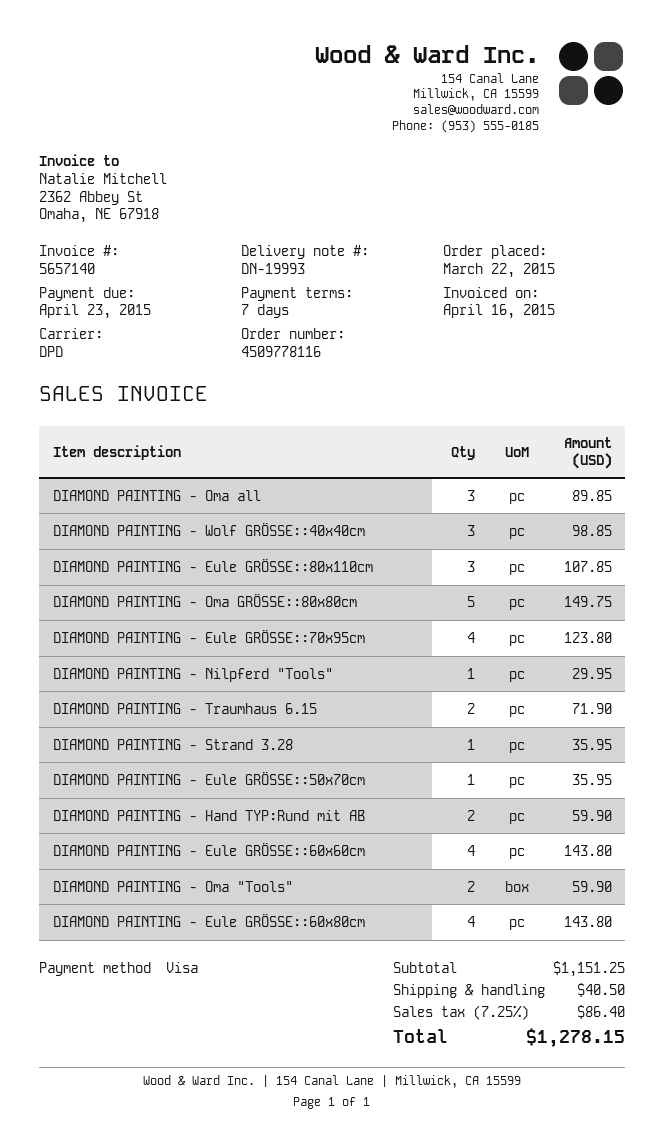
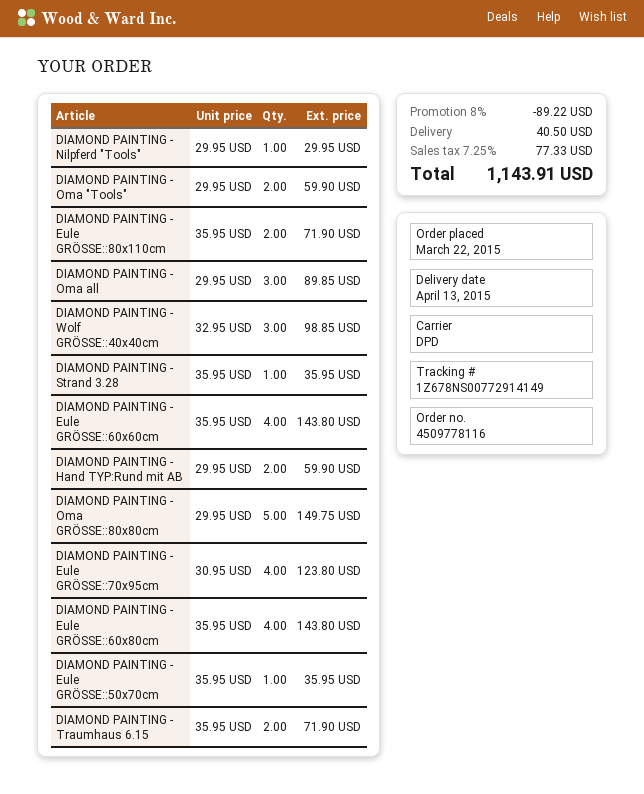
DIAMOND PAINTING - Eule GRÖSSE::80x110cm: 3 for 107.85 -> 2 for 71.90
discount: none -> 8% = 89.22
tax: 7.25% = 86.40 -> 7.25% = 77.33
total: 1278.15 -> 1143.91

